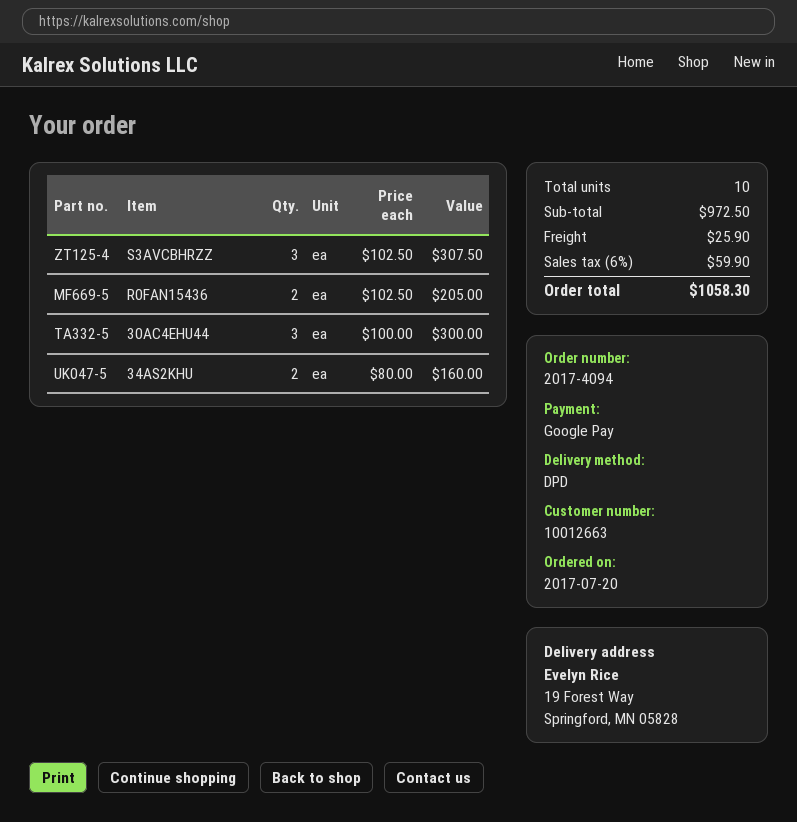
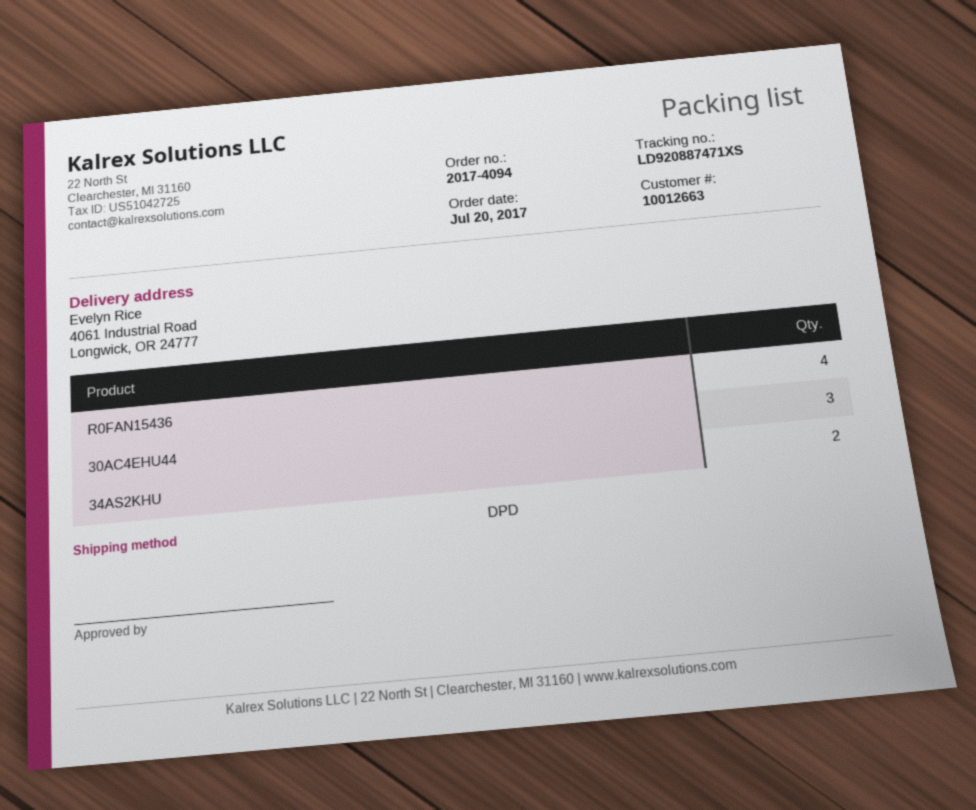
ship to: 19 Forest Way, Springford, MN 05828 -> 4061 Industrial Road, Longwick, OR 24777
S3AVCBHRZZ: 3 -> none
R0FAN15436: 2 -> 4

